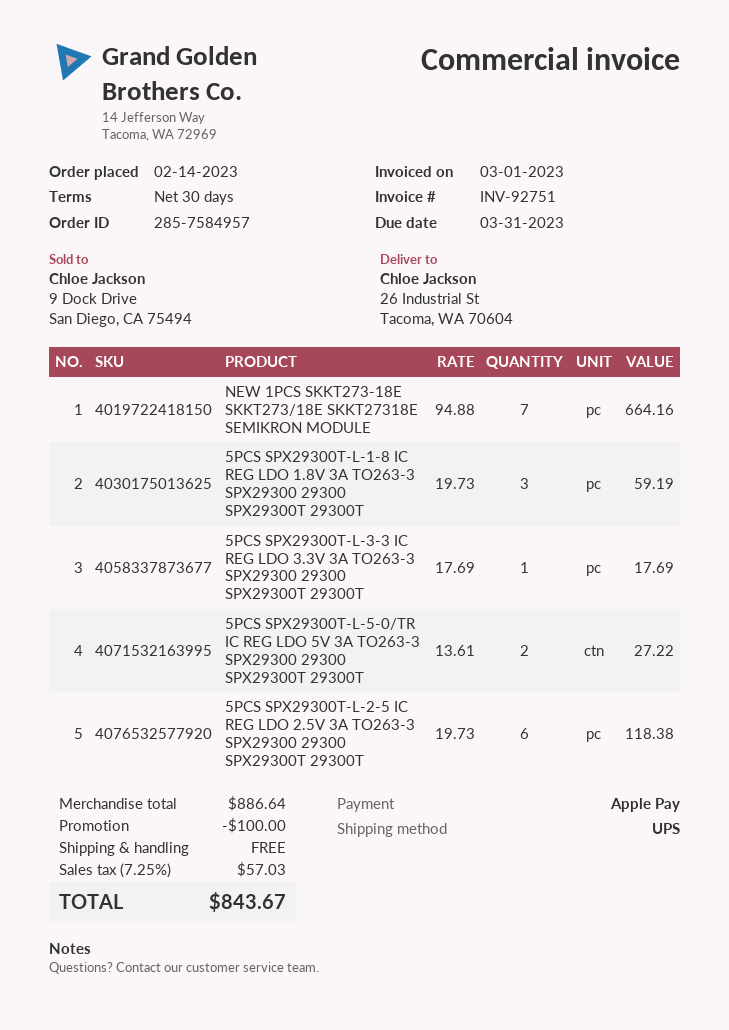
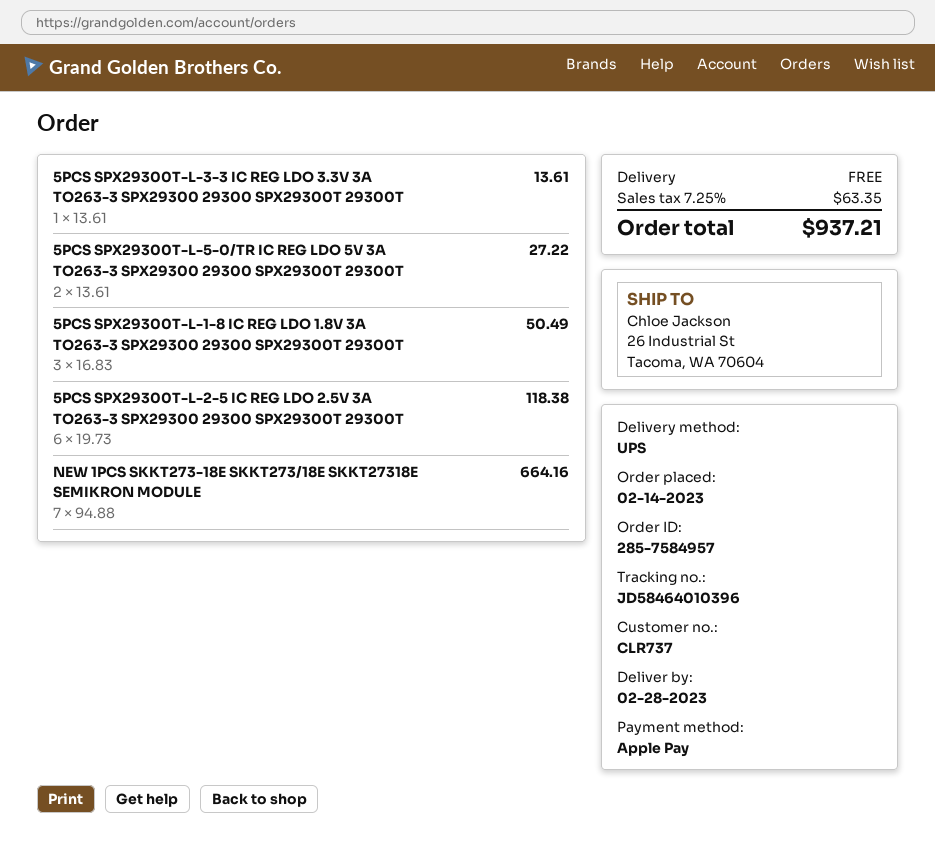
5PCS SPX29300T-L-1-8 IC REG LDO 1.8V 3A TO263-3 SPX29300 29300 SPX29300T 29300T: 3 x 19.73 = 59.19 -> 3 x 16.83 = 50.49
5PCS SPX29300T-L-3-3 IC REG LDO 3.3V 3A TO263-3 SPX29300 29300 SPX29300T 29300T: 1 x 17.69 = 17.69 -> 1 x 13.61 = 13.61
discount: 100.00 -> none
tax: 7.25% = 57.03 -> 7.25% = 63.35
total: 843.67 -> 937.21

